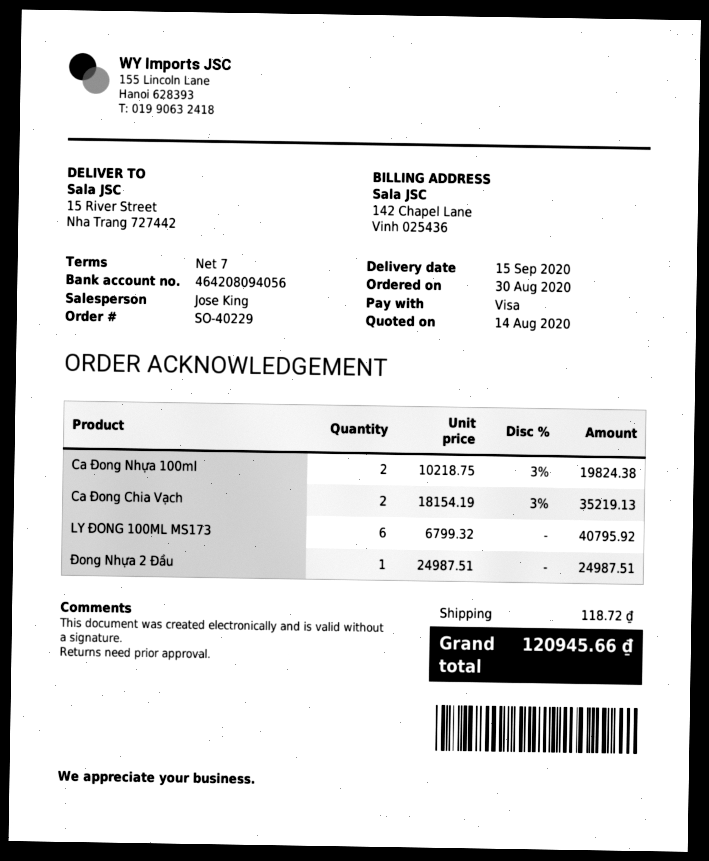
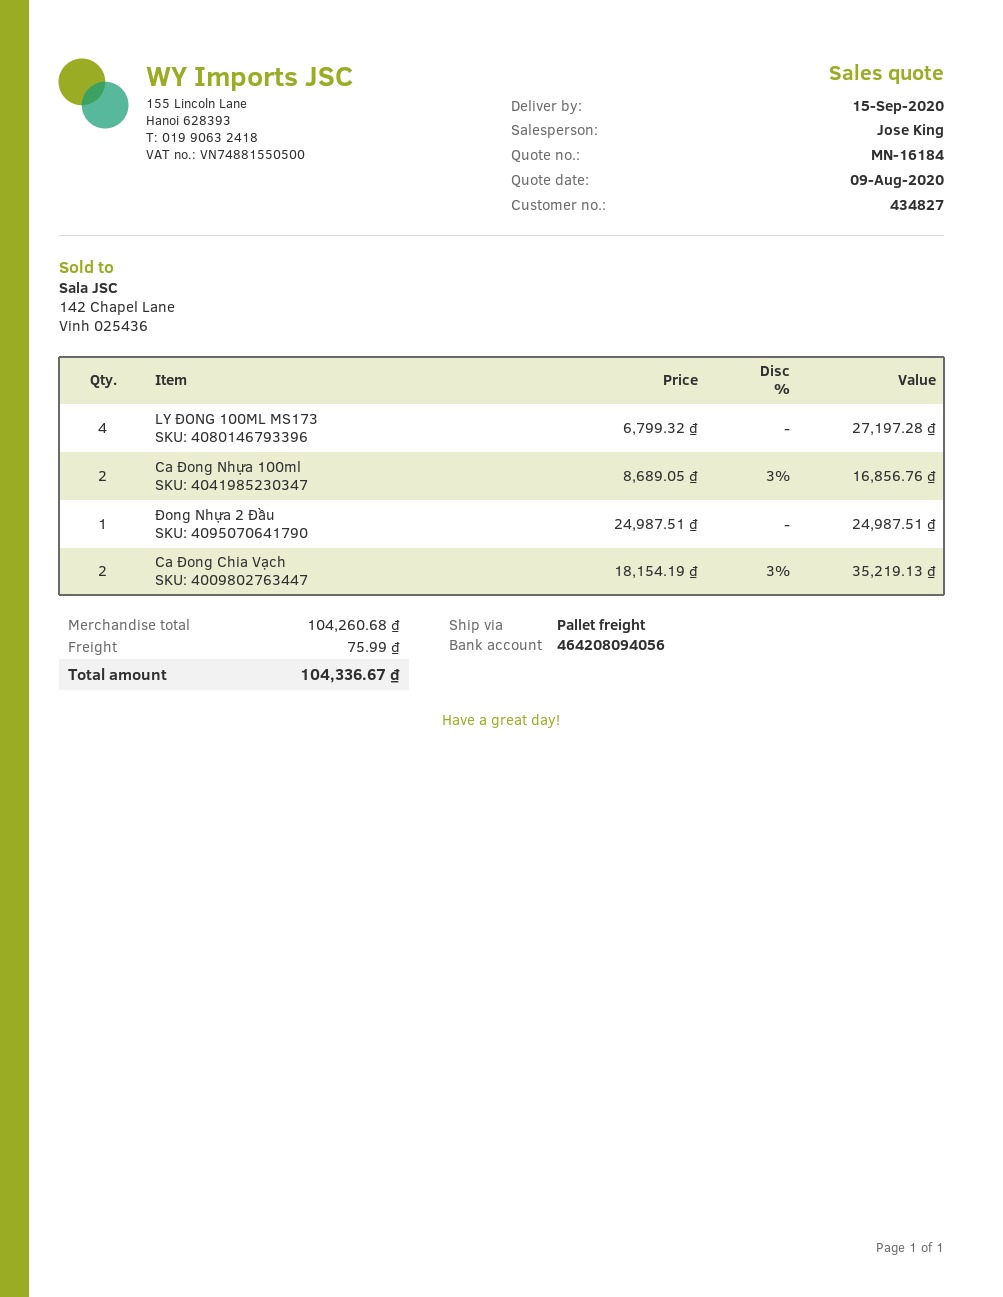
quote date: 2020-08-14 -> 2020-08-09
Ca Đong Nhựa 100ml: 2 x 10218.75 - 3% = 19824.38 -> 2 x 8689.05 - 3% = 16856.76
LY ĐONG 100ML MS173: 6 x 6799.32 = 40795.92 -> 4 x 6799.32 = 27197.28
shipping: 118.72 -> 75.99
total: 120945.66 -> 104336.67

